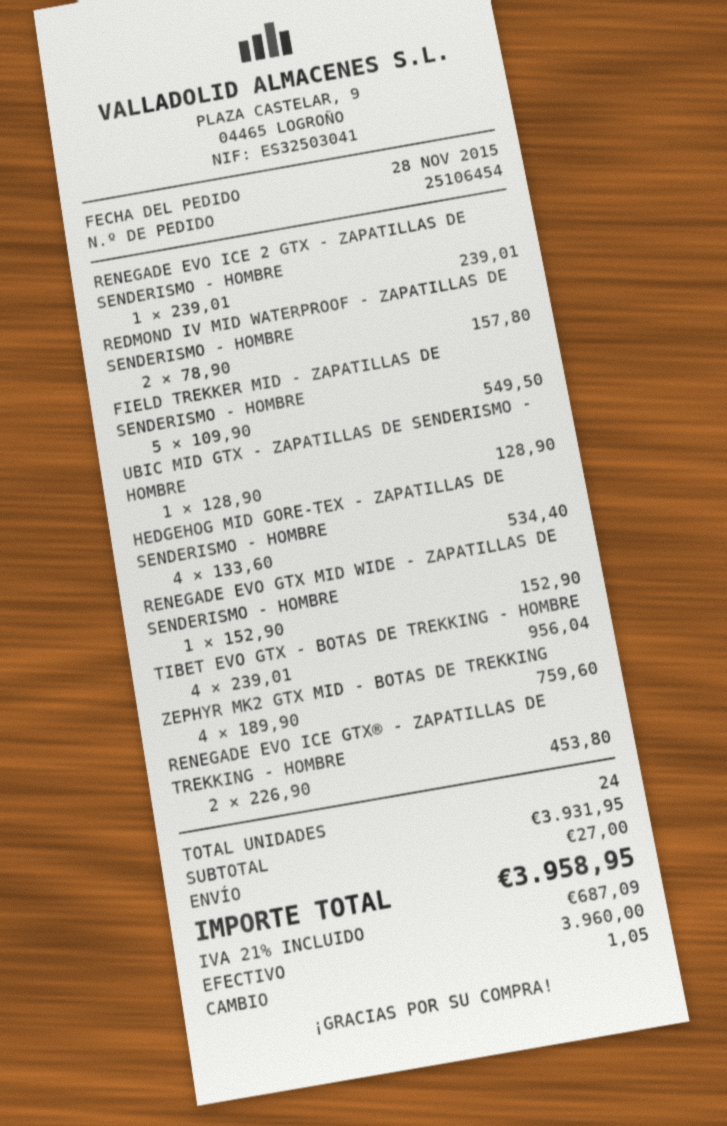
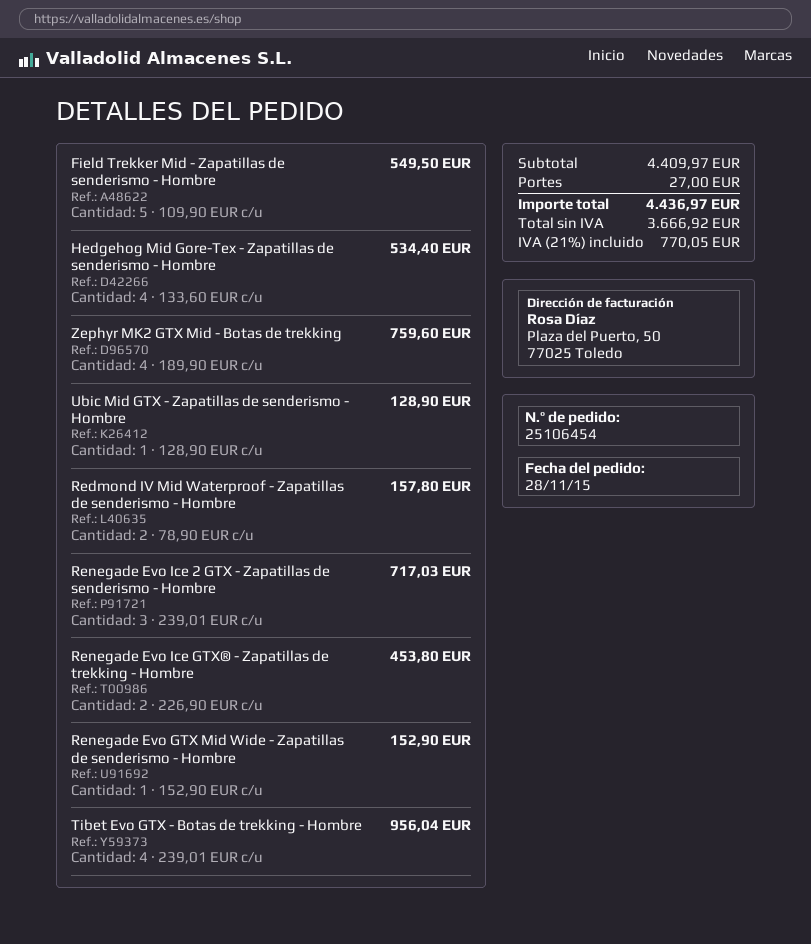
RENEGADE EVO ICE 2 GTX - ZAPATILLAS DE SENDERISMO - HOMBRE: 1 x 239.01 = 239.01 -> 3 x 239.01 = 717.03
subtotal: 3931.95 -> 4409.97
tax: 21% = 687.09 -> 21% = 770.05
total: 3958.95 -> 4436.97

